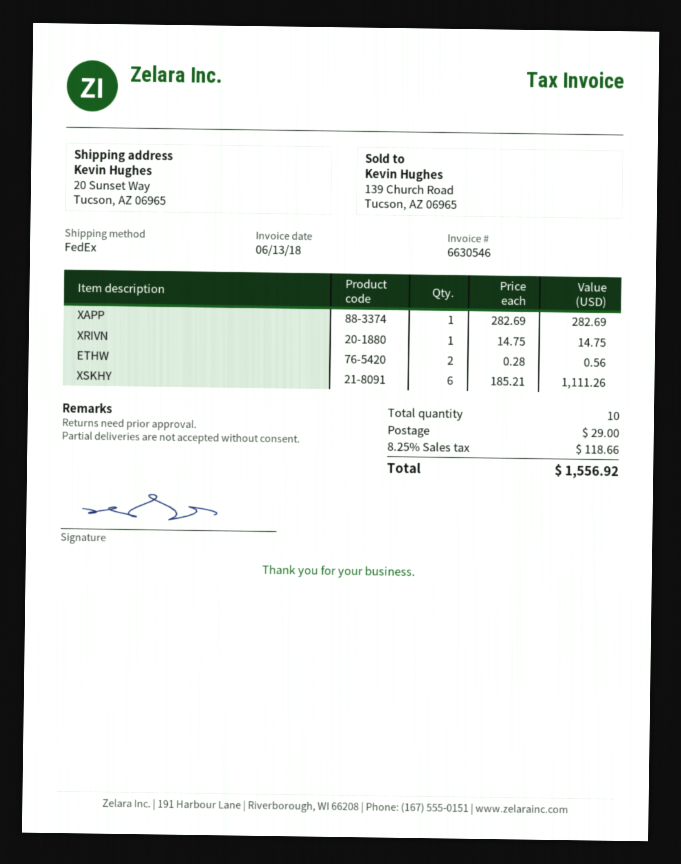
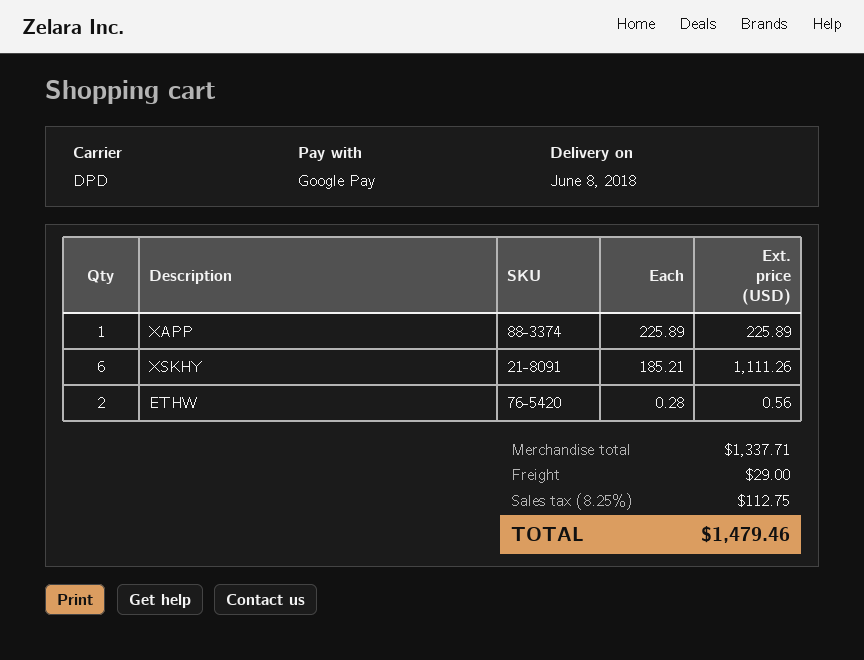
shipping method: FedEx -> DPD
XAPP: 1 x 282.69 = 282.69 -> 1 x 225.89 = 225.89
XRIVN: 1 x 14.75 = 14.75 -> none
tax: 8.25% = 118.66 -> 8.25% = 112.75
total: 1556.92 -> 1479.46

